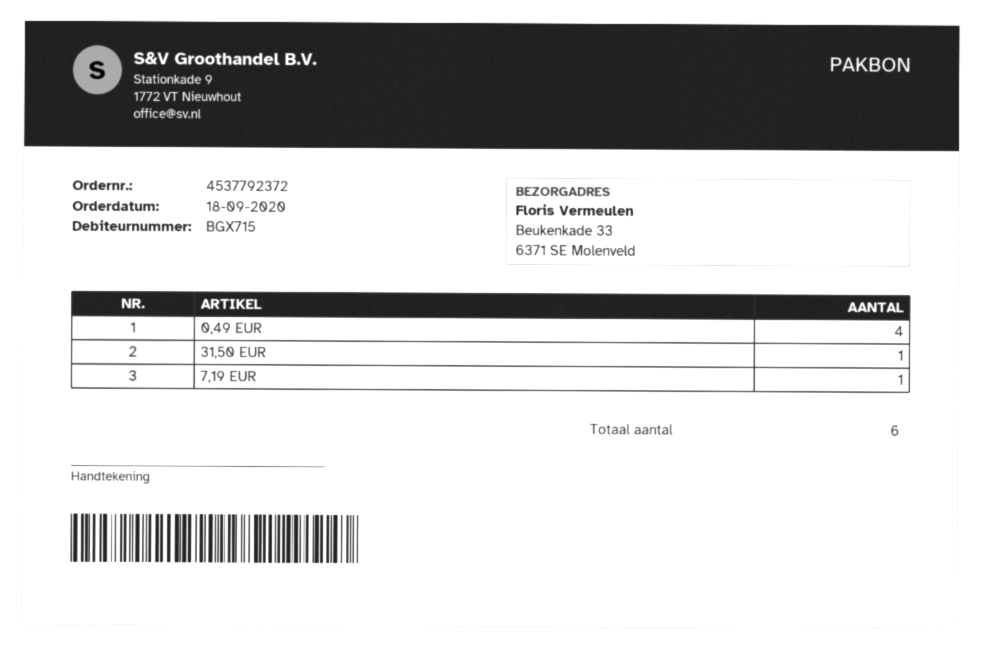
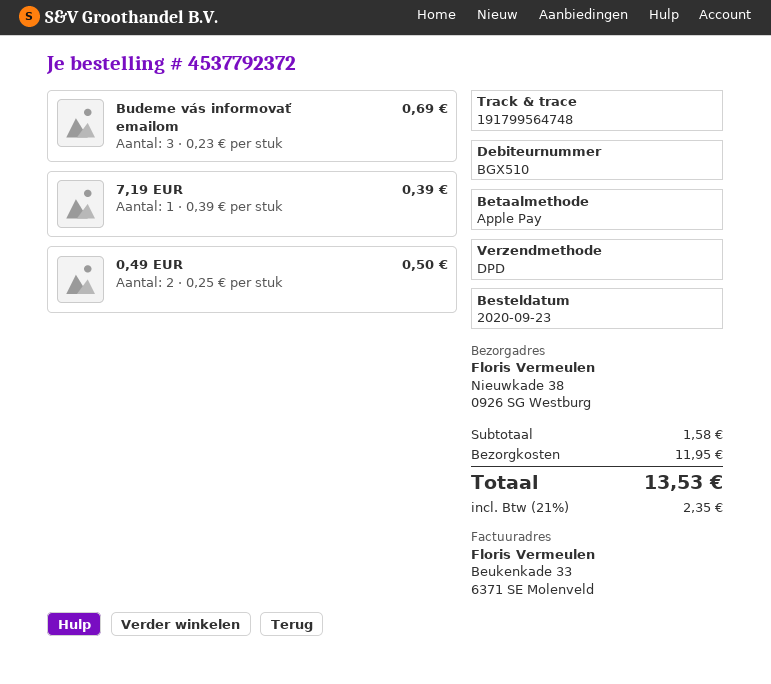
order date: 2020-09-18 -> 2020-09-23
customer number: BGX715 -> BGX510
ship to: Beukenkade 33, 6371 SE Molenveld -> Nieuwkade 38, 0926 SG Westburg
0,49 EUR: 4 -> 2
31,50 EUR: 1 -> none
Budeme vás informovať emailom: none -> 3

